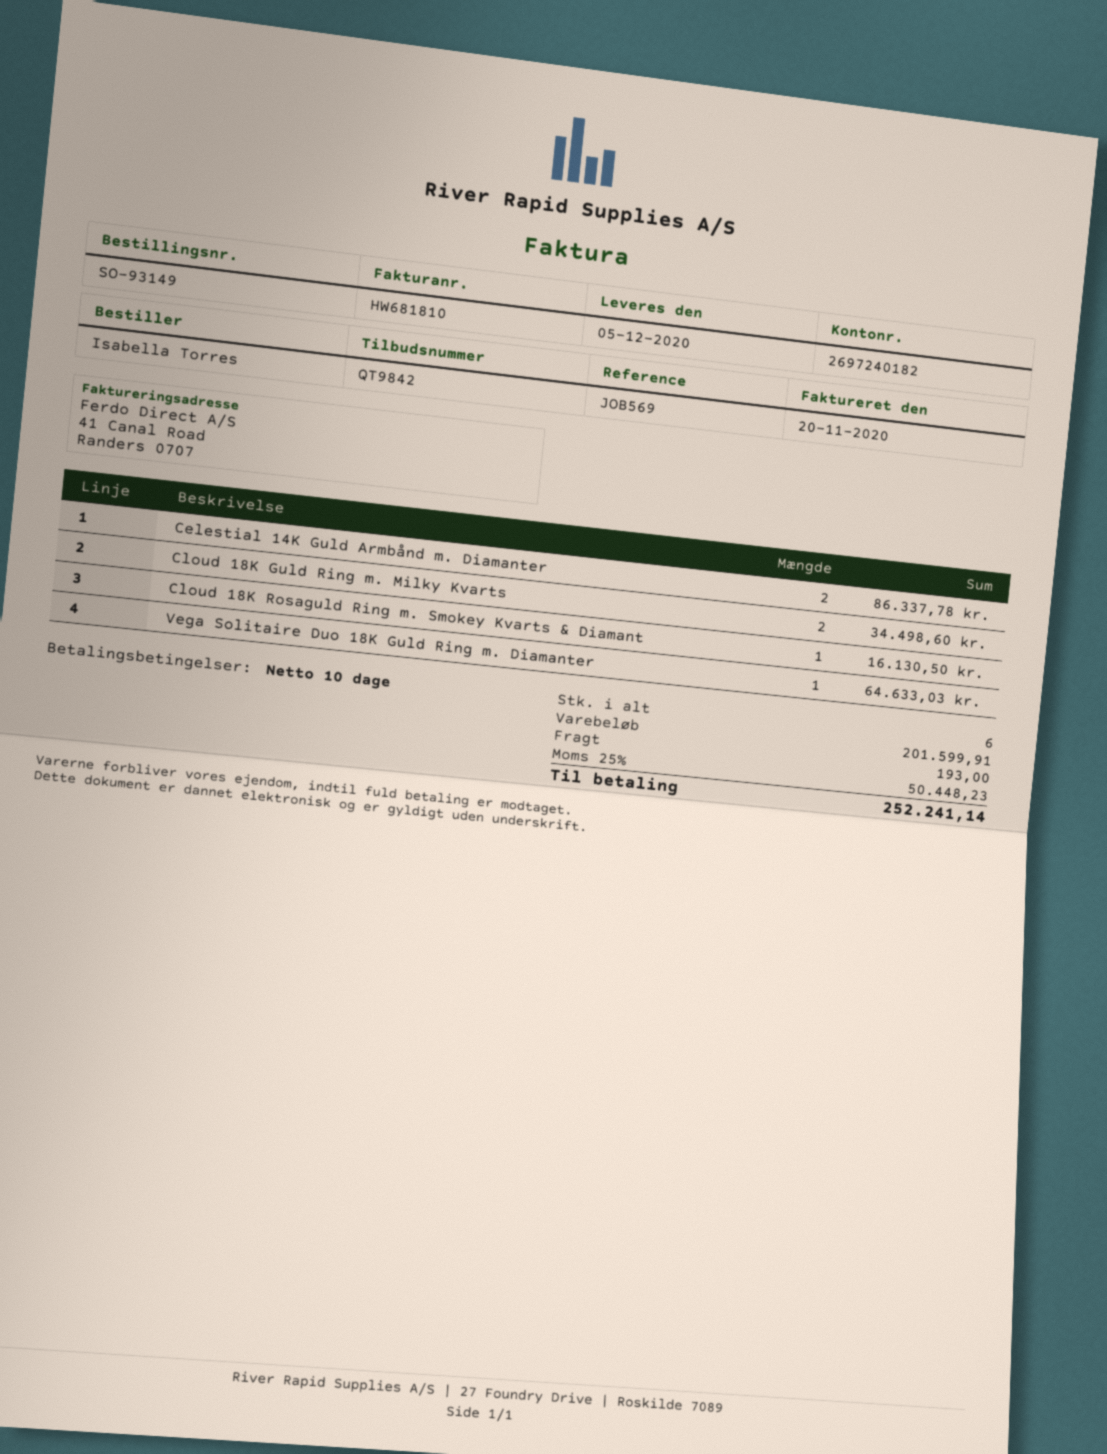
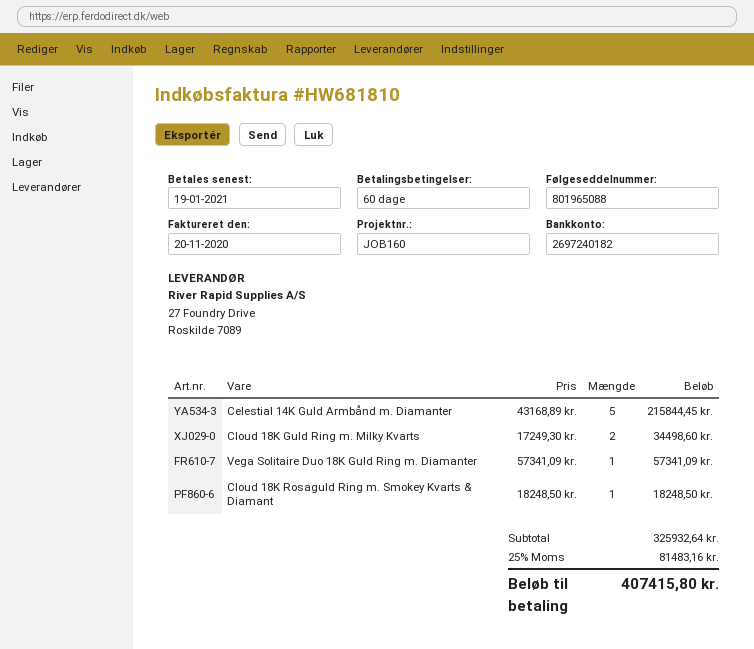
payment terms: 10 days -> 60 days
reference: JOB569 -> JOB160
Celestial 14K Guld Armbånd m. Diamanter: 2 for 86337.78 -> 5 for 215844.45
Cloud 18K Rosaguld Ring m. Smokey Kvarts & Diamant: 1 for 16130.50 -> 1 for 18248.50
Vega Solitaire Duo 18K Guld Ring m. Diamanter: 1 for 64633.03 -> 1 for 57341.09
subtotal: 201599.91 -> 325932.64
shipping: 193.00 -> none
tax: 25% = 50448.23 -> 25% = 81483.16
total: 252241.14 -> 407415.80

